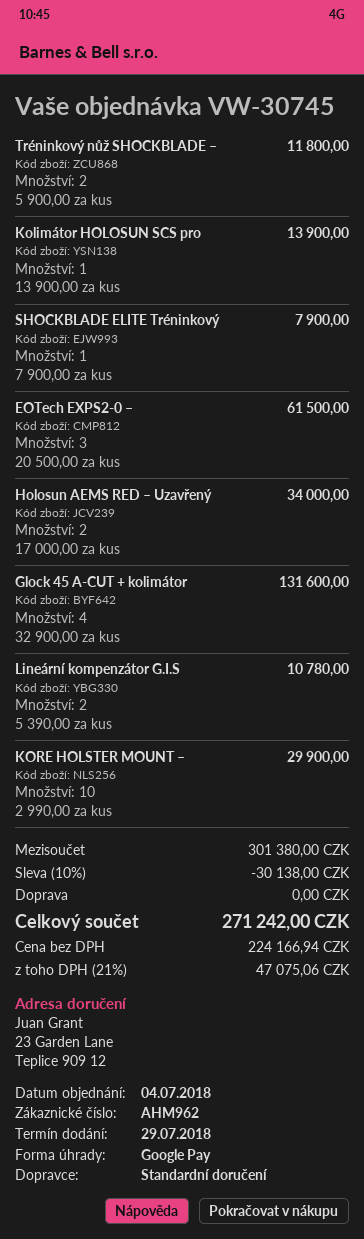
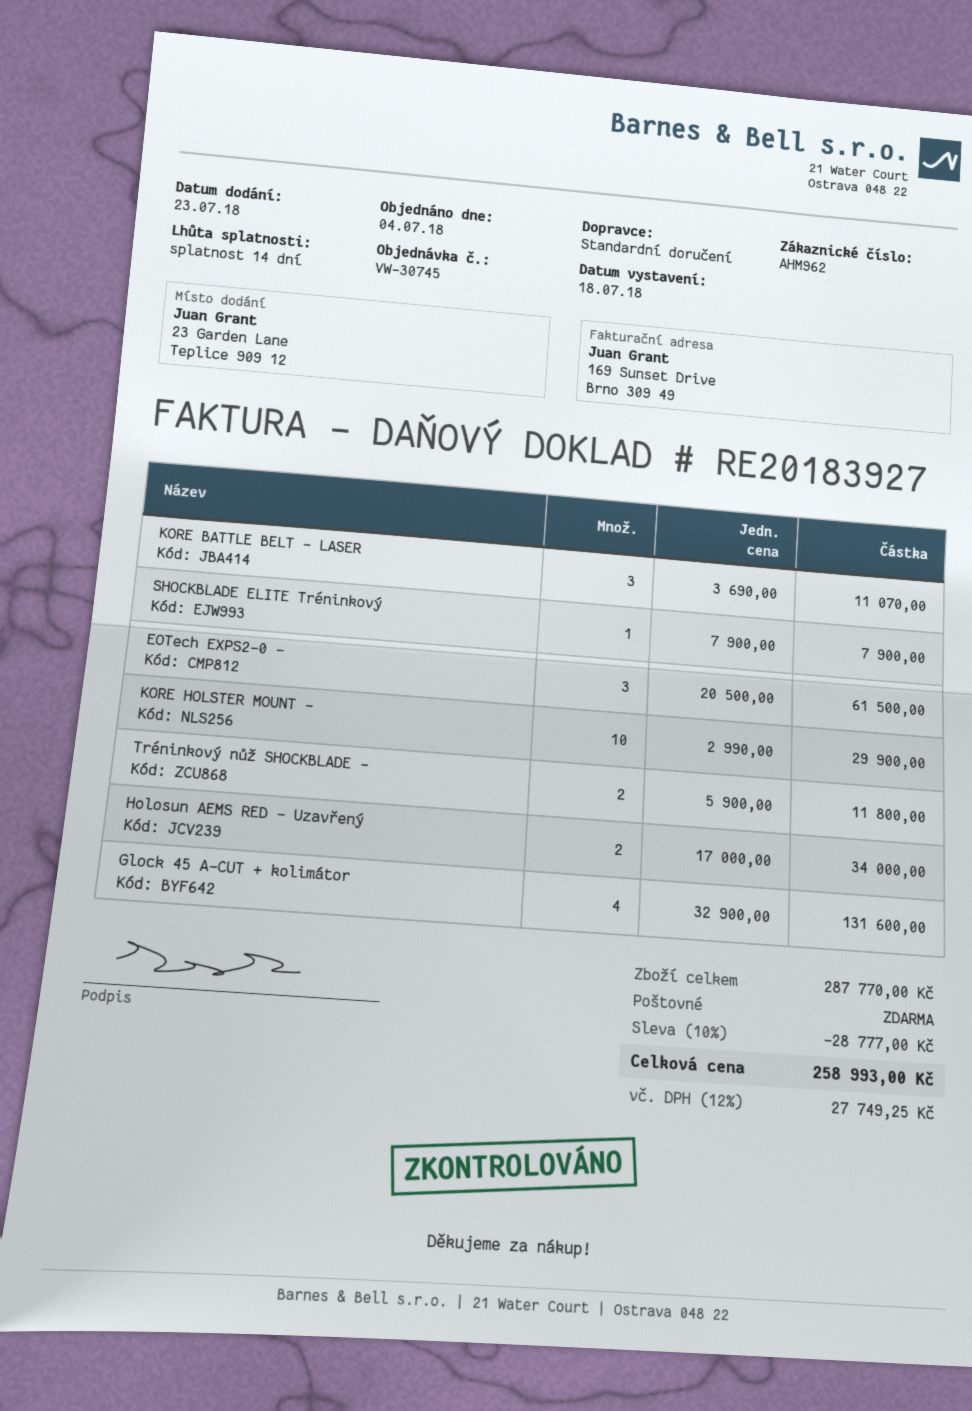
delivery date: 2018-07-29 -> 2018-07-23
Kolimátor HOLOSUN SCS pro: 1 x 13900.00 = 13900.00 -> none
Lineární kompenzátor G.I.S: 2 x 5390.00 = 10780.00 -> none
KORE BATTLE BELT – LASER: none -> 3 x 3690.00 = 11070.00
subtotal: 301380.00 -> 287770.00
discount: 10% = 30138.00 -> 10% = 28777.00
tax: 21% = 47075.06 -> 12% = 27749.25
total: 271242.00 -> 258993.00

